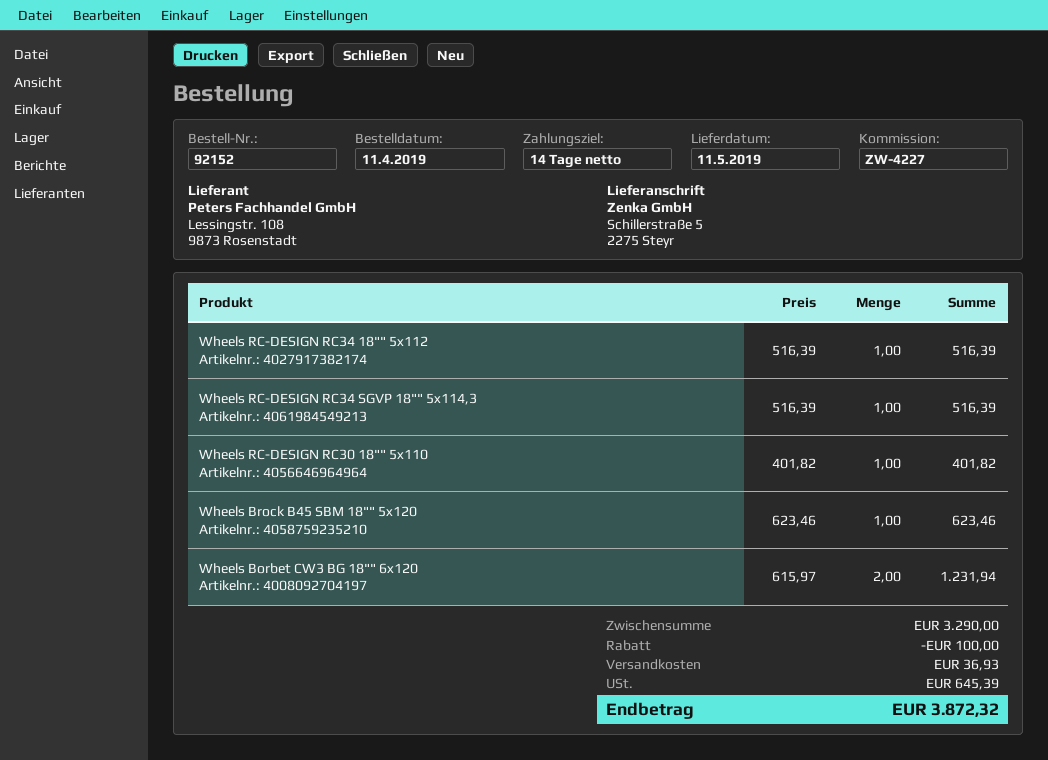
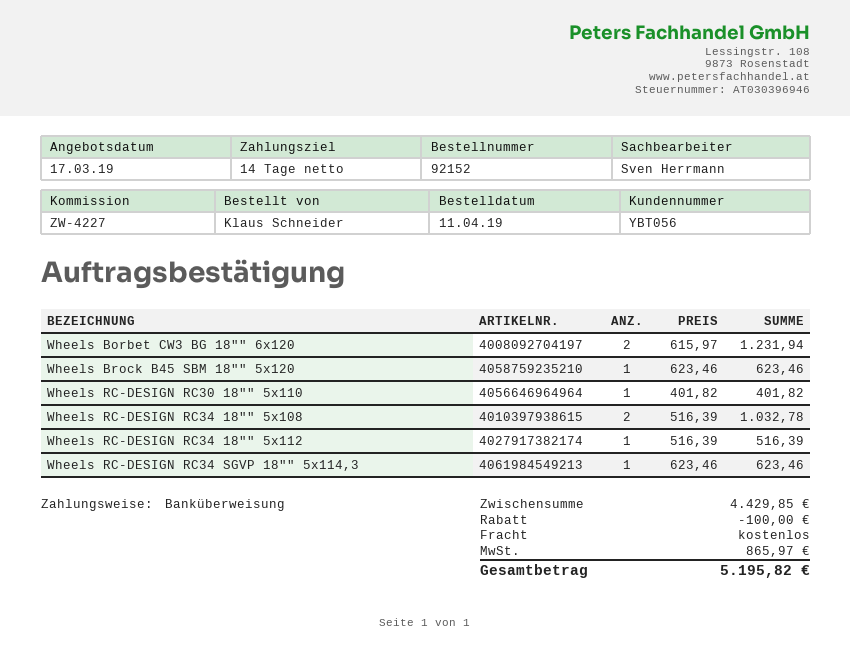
Wheels RC-DESIGN RC34 SGVP 18"" 5x114,3: 1 x 516.39 = 516.39 -> 1 x 623.46 = 623.46
Wheels RC-DESIGN RC34 18"" 5x108: none -> 2 x 516.39 = 1032.78
subtotal: 3290.00 -> 4429.85
shipping: 36.93 -> 0.00
tax: 645.39 -> 865.97
total: 3872.32 -> 5195.82

